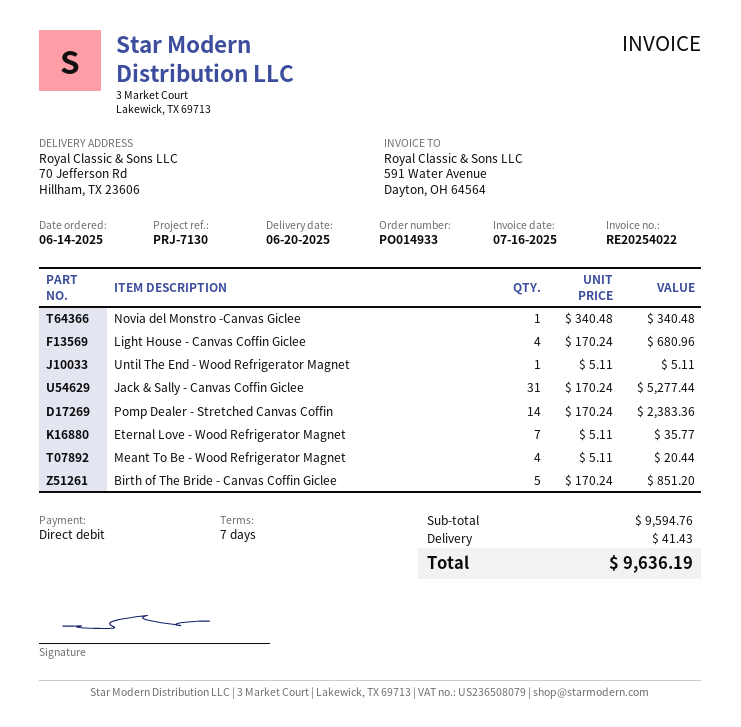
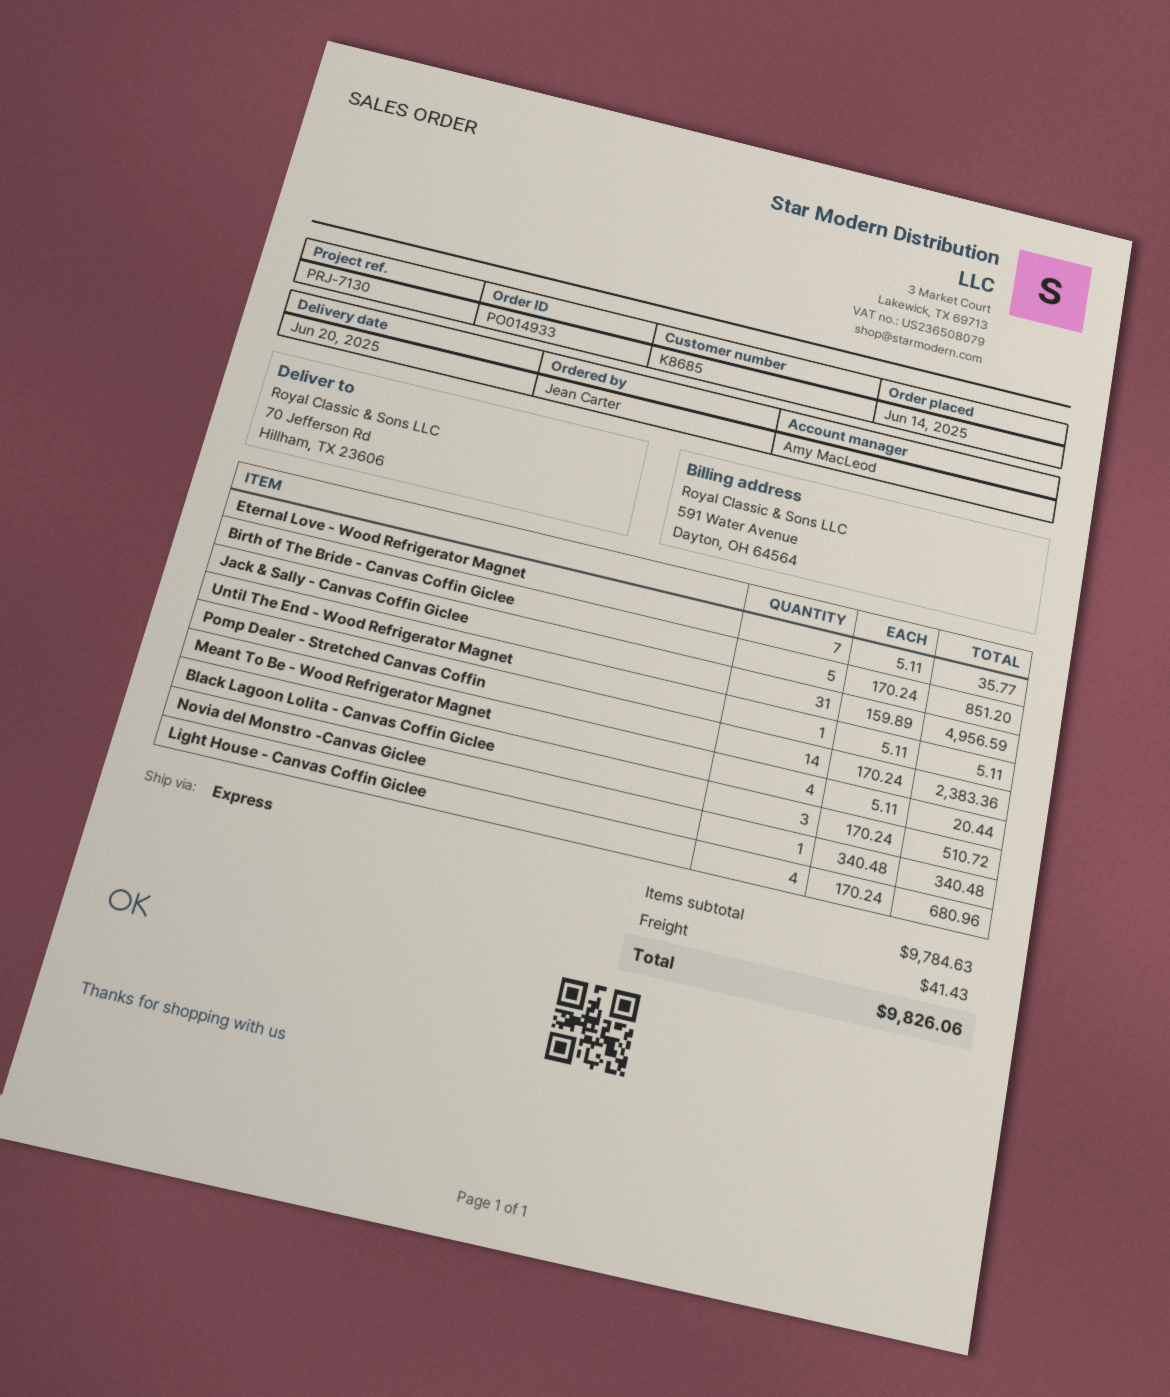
Jack & Sally - Canvas Coffin Giclee: 31 x 170.24 = 5277.44 -> 31 x 159.89 = 4956.59
Black Lagoon Lolita - Canvas Coffin Giclee: none -> 3 x 170.24 = 510.72
subtotal: 9594.76 -> 9784.63
total: 9636.19 -> 9826.06

